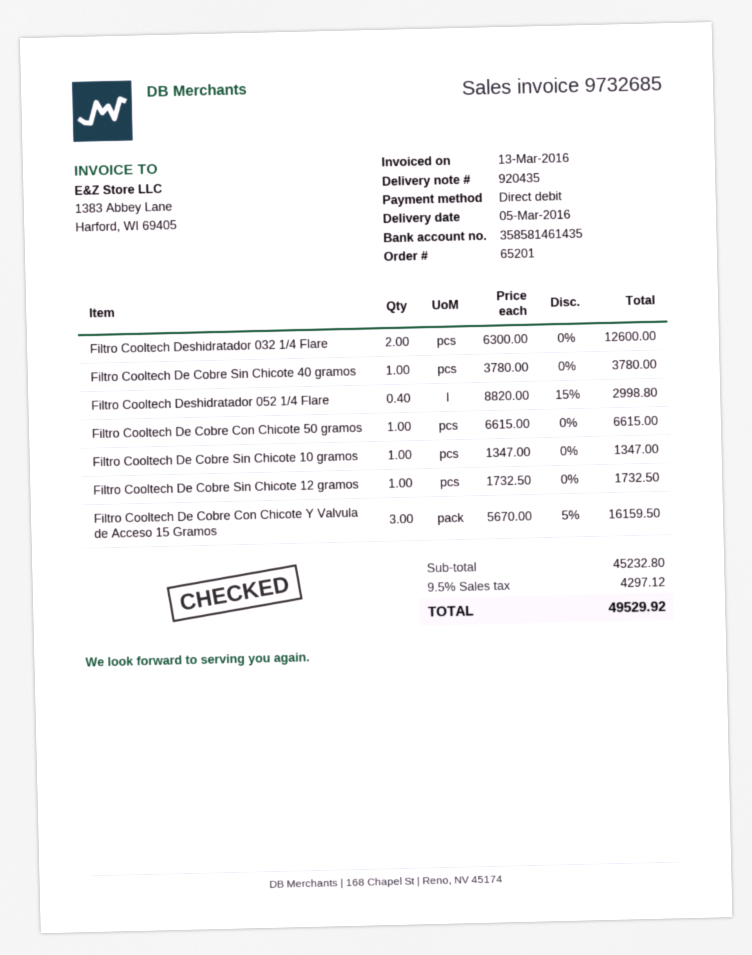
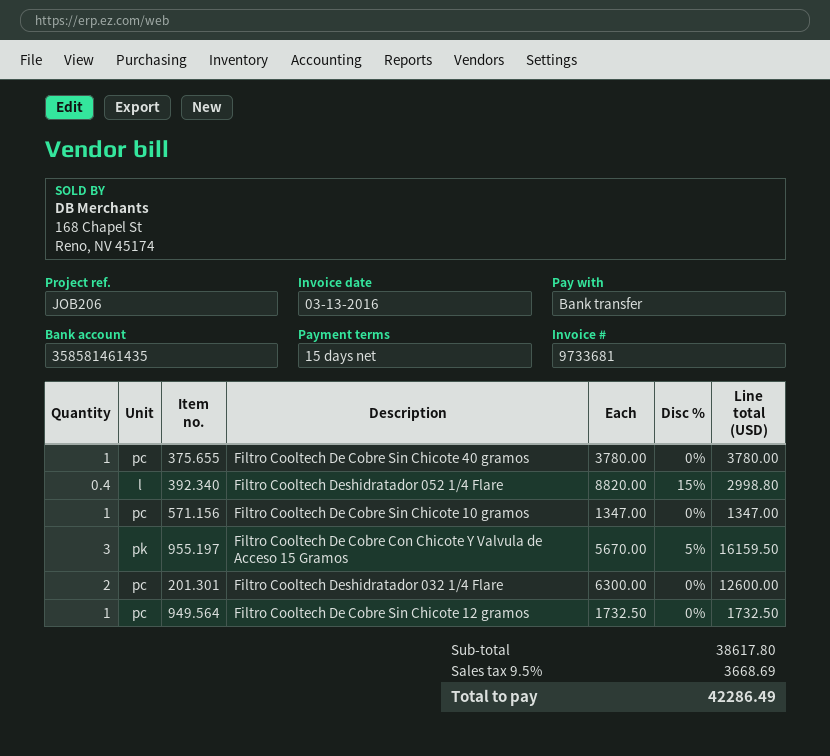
invoice number: 9732685 -> 9733681
payment method: direct debit -> bank transfer
Filtro Cooltech De Cobre Con Chicote 50 gramos: 1 x 6615.00 = 6615.00 -> none
subtotal: 45232.80 -> 38617.80
tax: 9.5% = 4297.12 -> 9.5% = 3668.69
total: 49529.92 -> 42286.49

